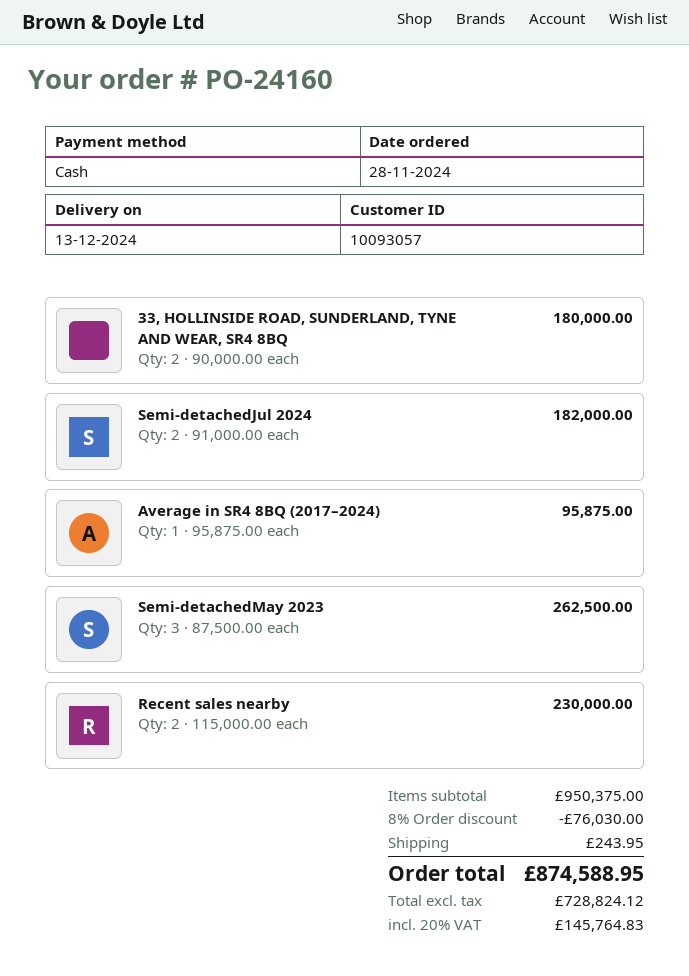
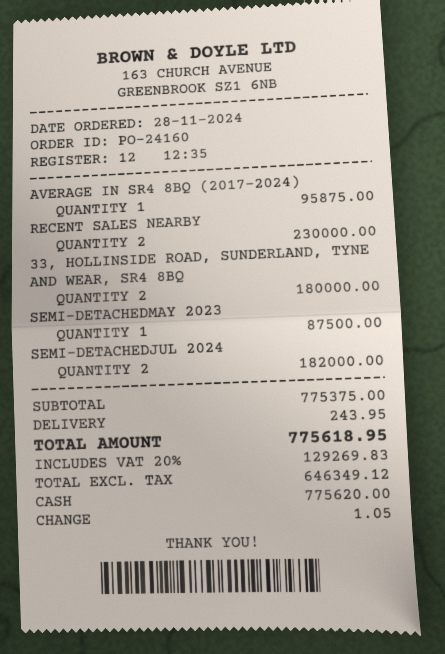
Semi-detachedMay 2023: 3 for 262500.00 -> 1 for 87500.00
subtotal: 950375.00 -> 775375.00
discount: 8% = 76030.00 -> none
net: 728824.12 -> 646349.12
tax: 20% = 145764.83 -> 20% = 129269.83
total: 874588.95 -> 775618.95

